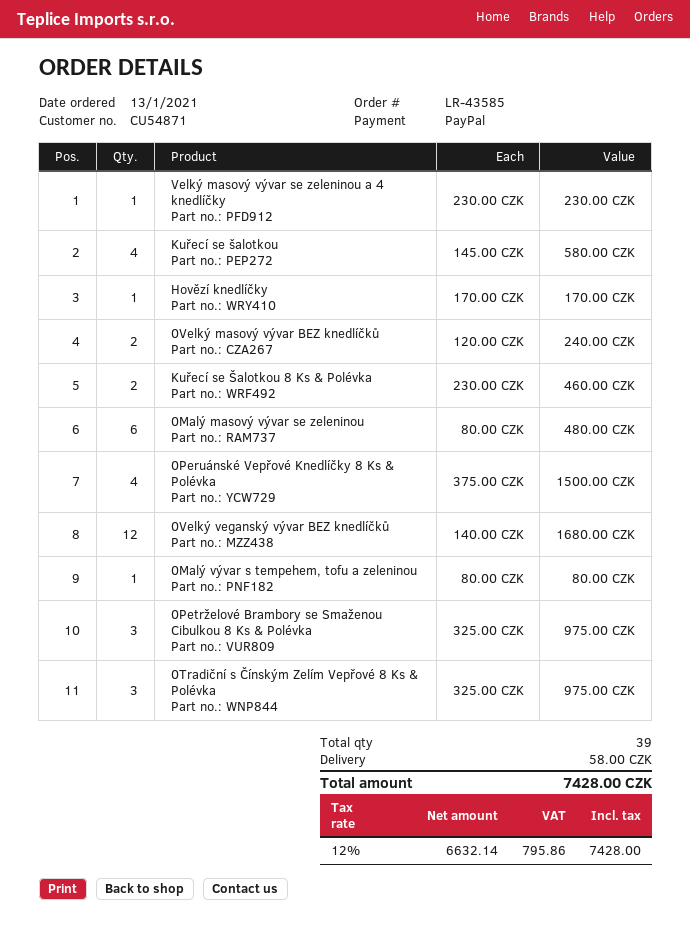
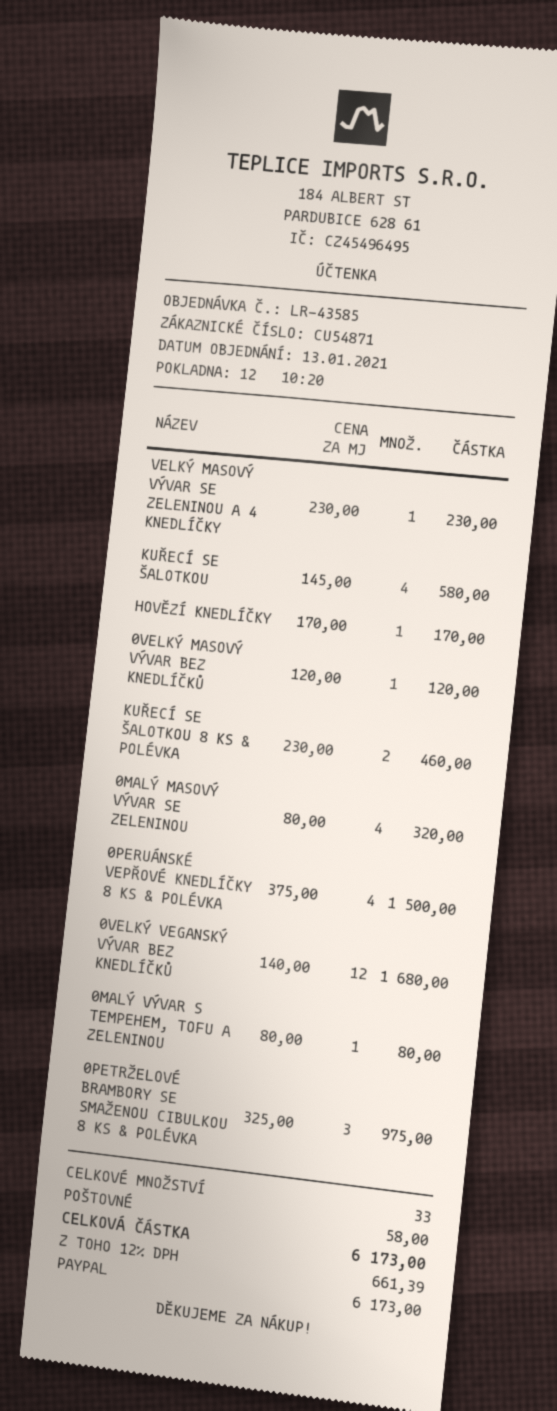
0Velký masový vývar BEZ knedlíčků: 2 x 120.00 = 240.00 -> 1 x 120.00 = 120.00
0Malý masový vývar se zeleninou: 6 x 80.00 = 480.00 -> 4 x 80.00 = 320.00
0Tradiční s Čínským Zelím Vepřové 8 Ks & Polévka: 3 x 325.00 = 975.00 -> none
total quantity: 39 -> 33
tax: 12% = 795.86 -> 12% = 661.39
total: 7428.00 -> 6173.00

